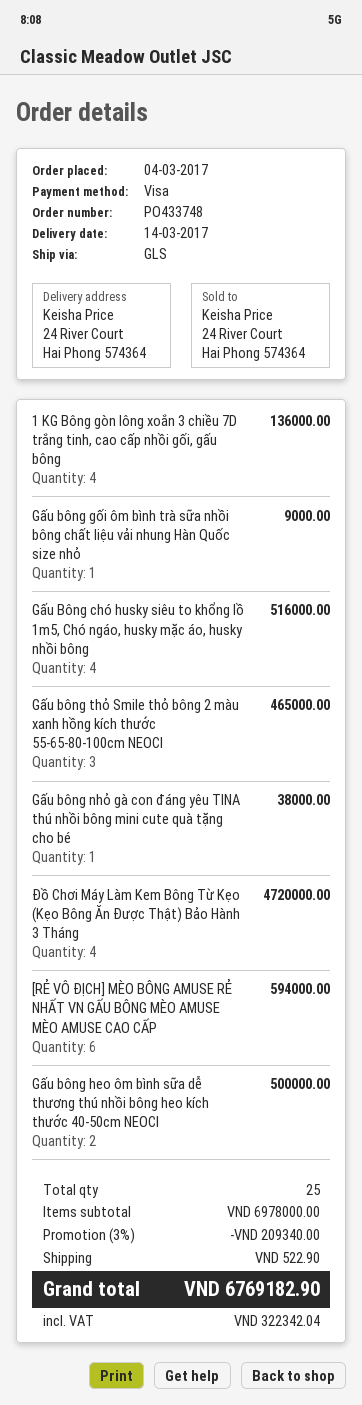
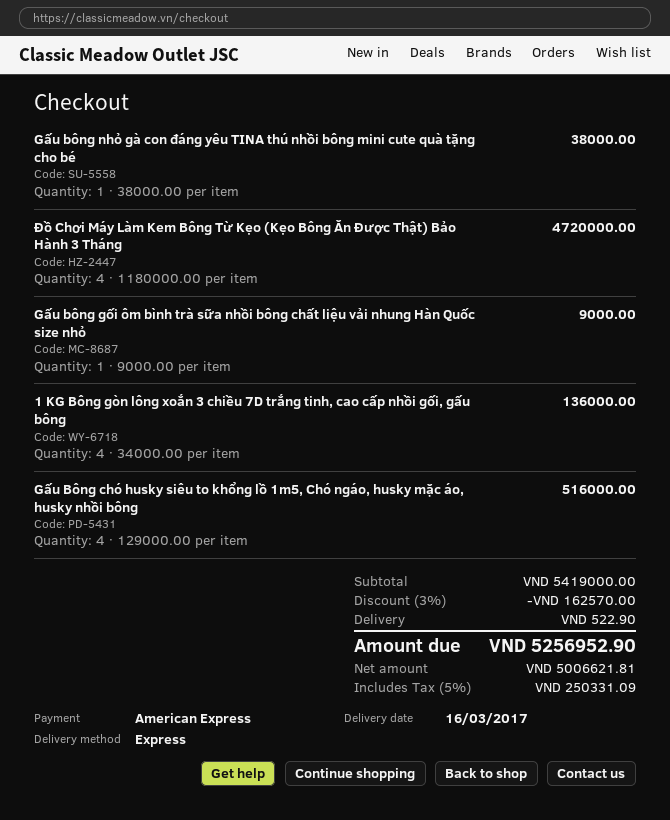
delivery date: 2017-03-14 -> 2017-03-16
payment method: Visa -> American Express
shipping method: GLS -> express
Gấu bông thỏ Smile thỏ bông 2 màu xanh hồng kích thước 55-65-80-100cm NEOCI: 3 for 465000.00 -> none
[RẺ VÔ ĐỊCH] MÈO BÔNG AMUSE RẺ NHẤT VN GẤU BÔNG MÈO AMUSE MÈO AMUSE CAO CẤP: 6 for 594000.00 -> none
Gấu bông heo ôm bình sữa dễ thương thú nhồi bông heo kích thước 40-50cm NEOCI: 2 for 500000.00 -> none
subtotal: 6978000.00 -> 5419000.00
discount: 3% = 209340.00 -> 3% = 162570.00
tax: 322342.04 -> 250331.09
total: 6769182.90 -> 5256952.90

